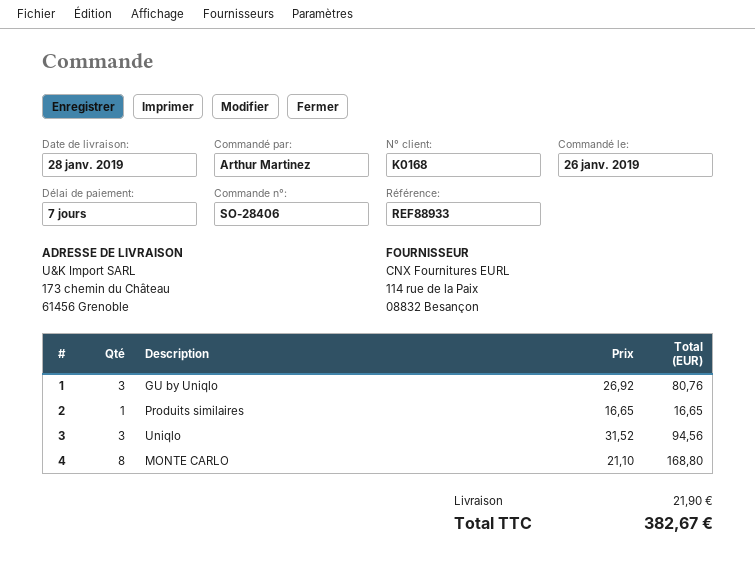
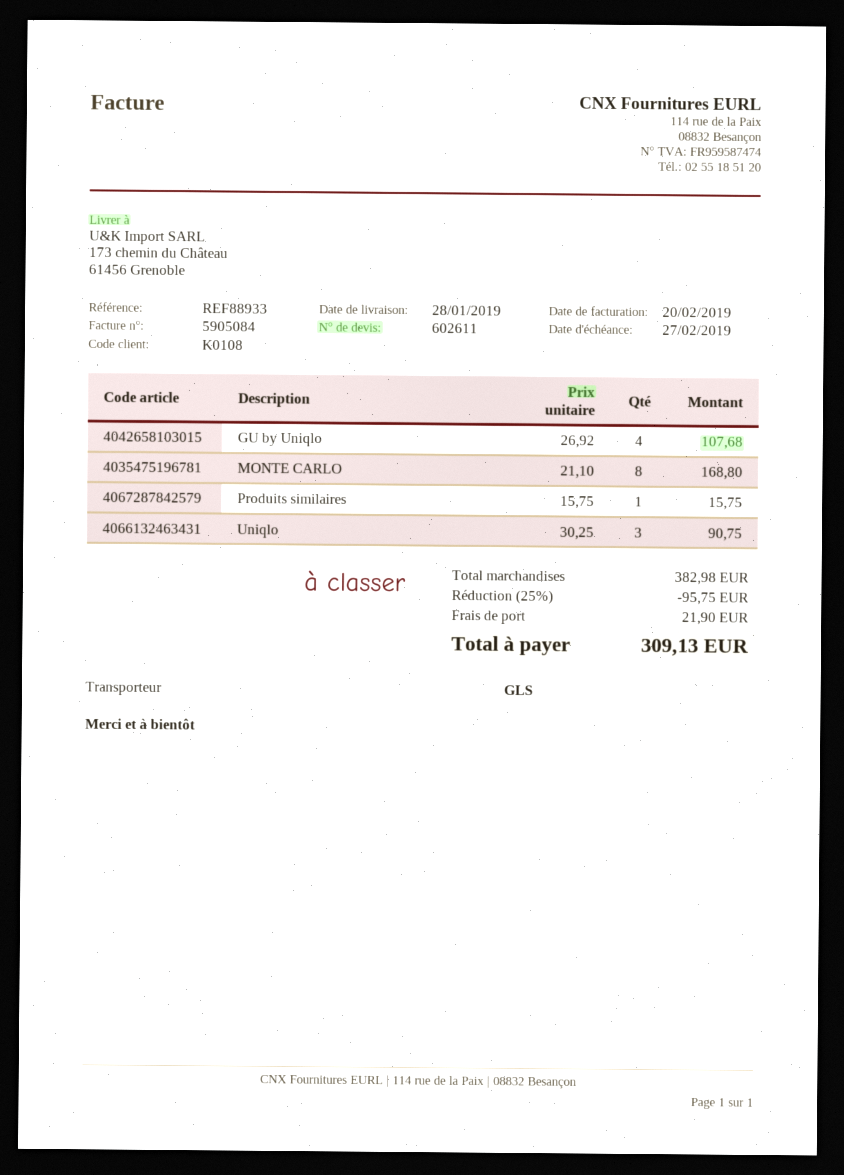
customer number: K0168 -> K0108
GU by Uniqlo: 3 x 26.92 = 80.76 -> 4 x 26.92 = 107.68
Produits similaires: 1 x 16.65 = 16.65 -> 1 x 15.75 = 15.75
Uniqlo: 3 x 31.52 = 94.56 -> 3 x 30.25 = 90.75
discount: none -> 25% = 95.75
total: 382.67 -> 309.13

